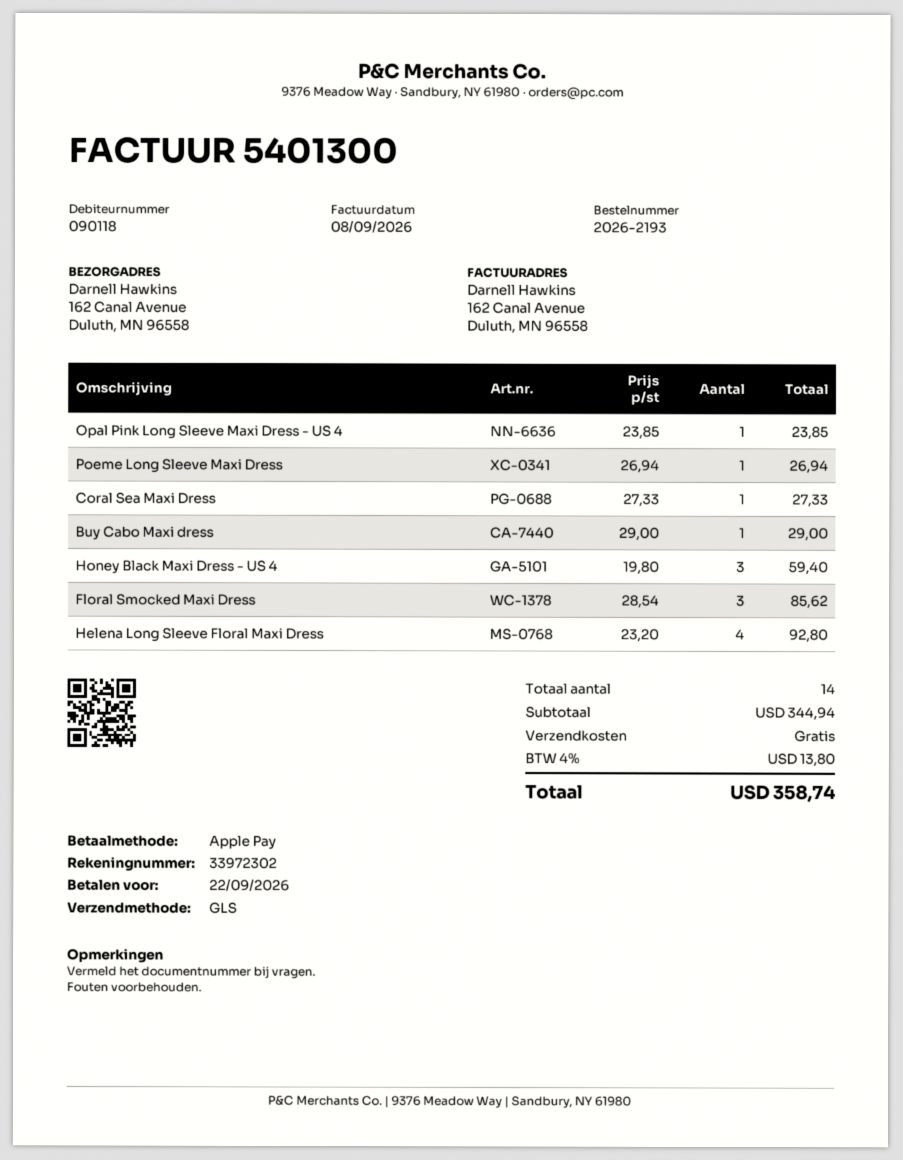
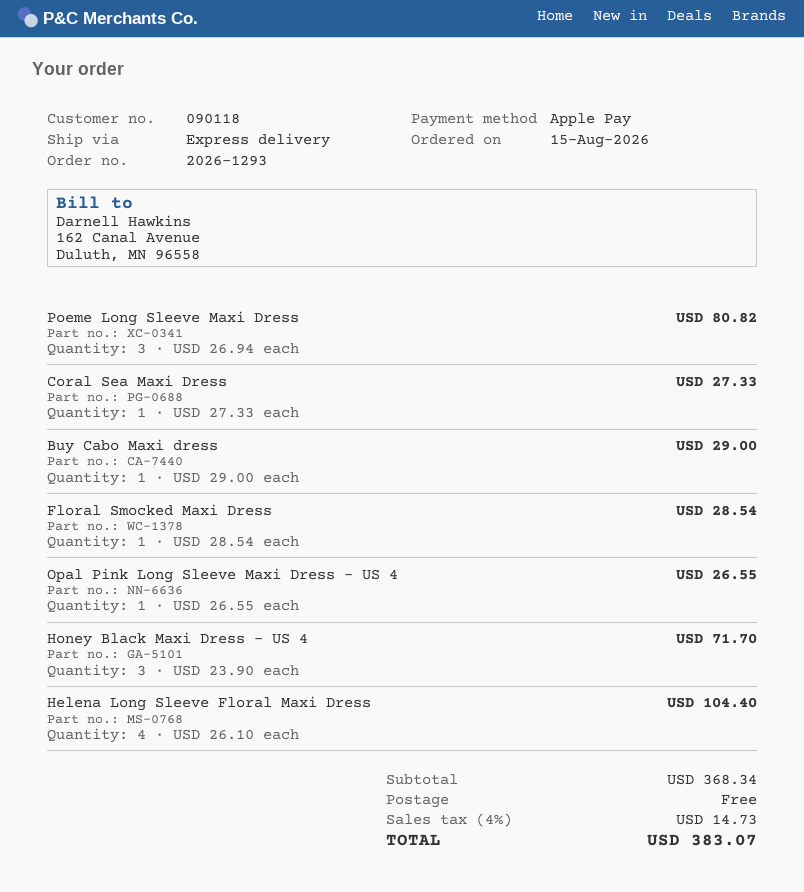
order number: 2026-2193 -> 2026-1293
shipping method: GLS -> express
Opal Pink Long Sleeve Maxi Dress - US 4: 1 x 23.85 = 23.85 -> 1 x 26.55 = 26.55
Poeme Long Sleeve Maxi Dress: 1 x 26.94 = 26.94 -> 3 x 26.94 = 80.82
Honey Black Maxi Dress - US 4: 3 x 19.80 = 59.40 -> 3 x 23.90 = 71.70
Floral Smocked Maxi Dress: 3 x 28.54 = 85.62 -> 1 x 28.54 = 28.54
Helena Long Sleeve Floral Maxi Dress: 4 x 23.20 = 92.80 -> 4 x 26.10 = 104.40
subtotal: 344.94 -> 368.34
tax: 4% = 13.80 -> 4% = 14.73
total: 358.74 -> 383.07

